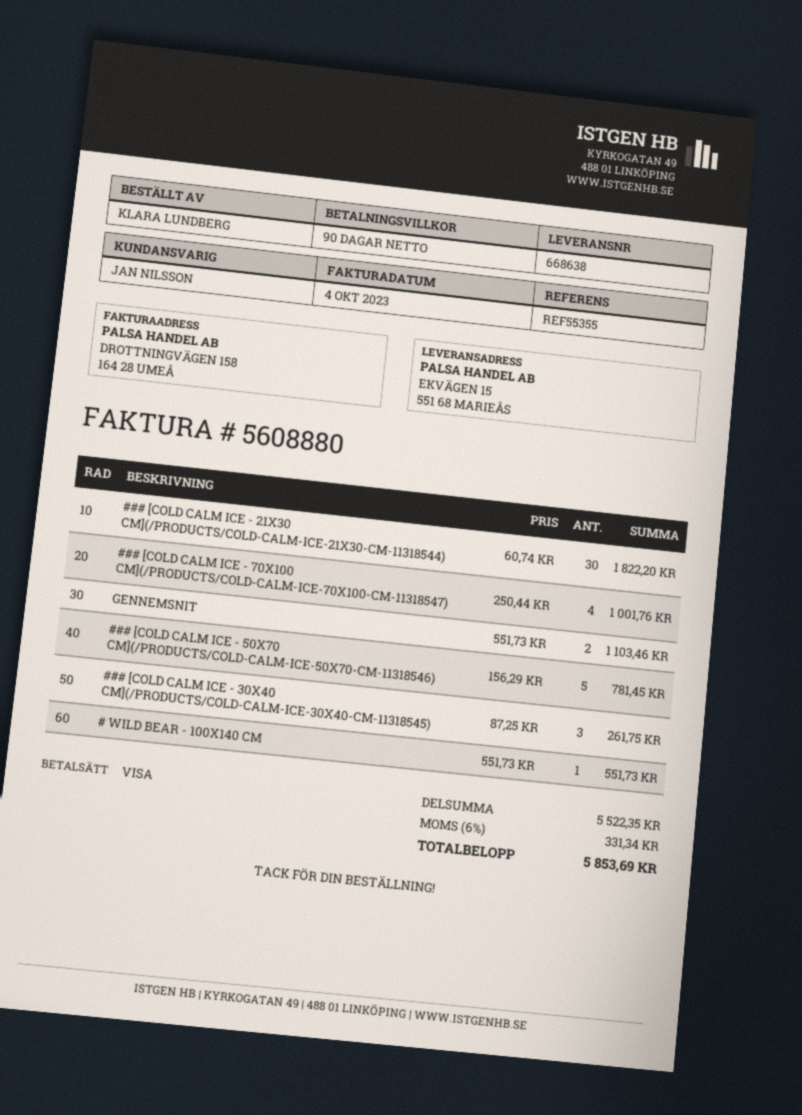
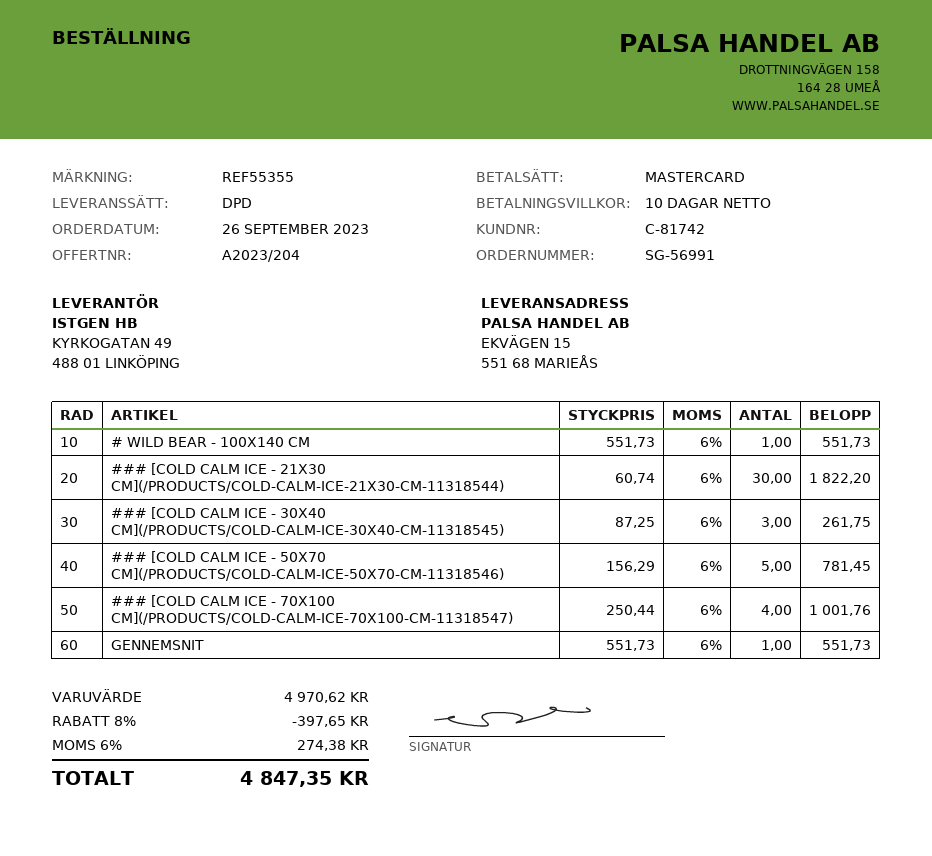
payment terms: 90 days -> 10 days
payment method: Visa -> Mastercard
GENNEMSNIT: 2 x 551.73 = 1103.46 -> 1 x 551.73 = 551.73
subtotal: 5522.35 -> 4970.62
discount: none -> 8% = 397.65
tax: 6% = 331.34 -> 6% = 274.38
total: 5853.69 -> 4847.35

